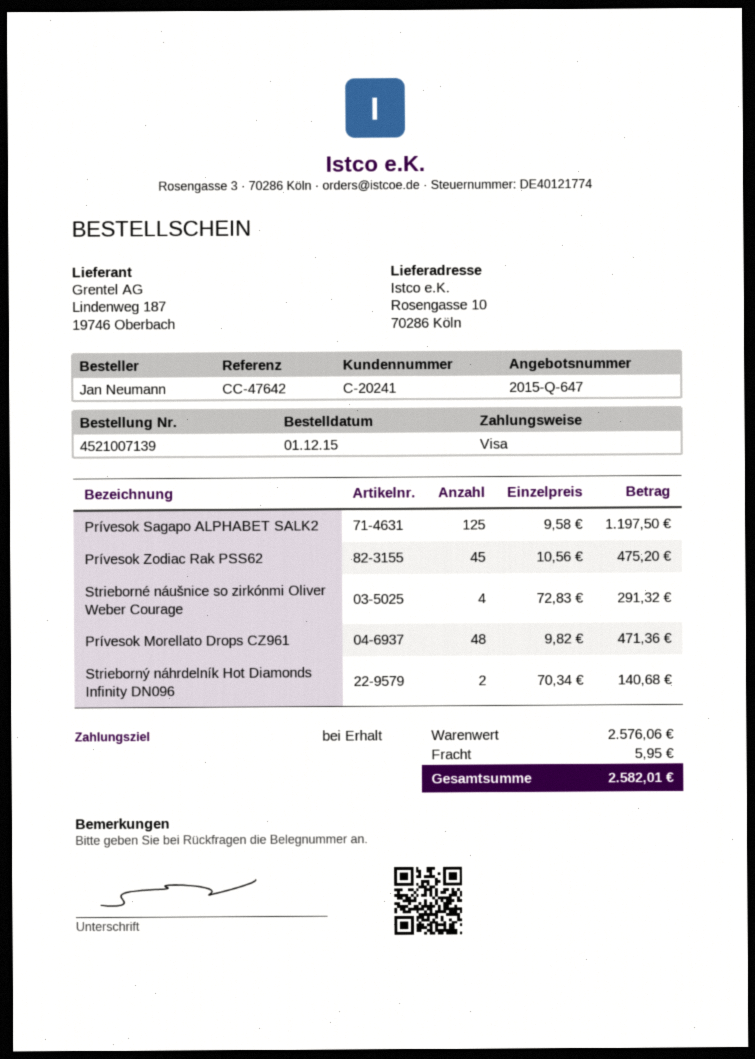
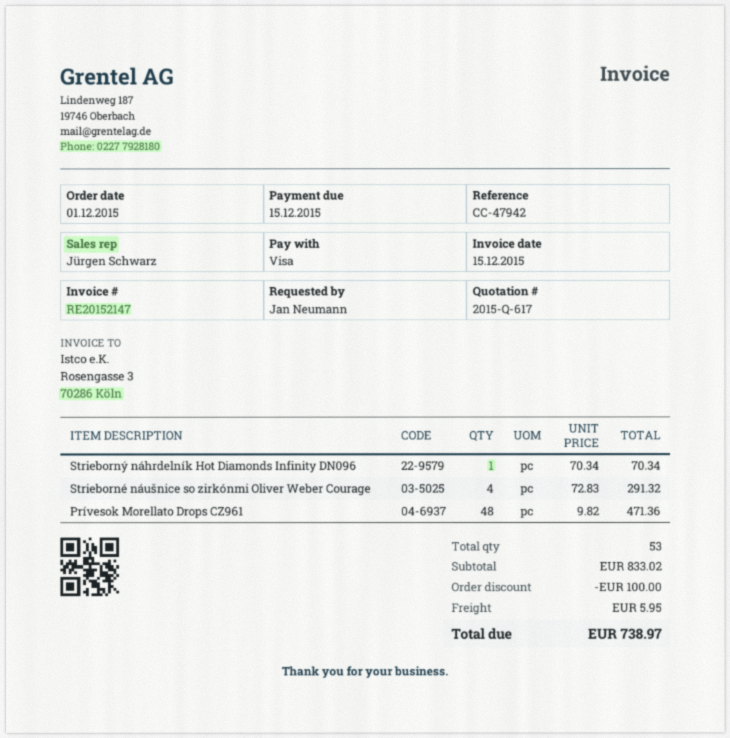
quote number: 2015-Q-647 -> 2015-Q-617
reference: CC-47642 -> CC-47942
Prívesok Sagapo ALPHABET SALK2: 125 x 9.58 = 1197.50 -> none
Prívesok Zodiac Rak PSS62: 45 x 10.56 = 475.20 -> none
Strieborný náhrdelník Hot Diamonds Infinity DN096: 2 x 70.34 = 140.68 -> 1 x 70.34 = 70.34
subtotal: 2576.06 -> 833.02
discount: none -> 100.00
total: 2582.01 -> 738.97

